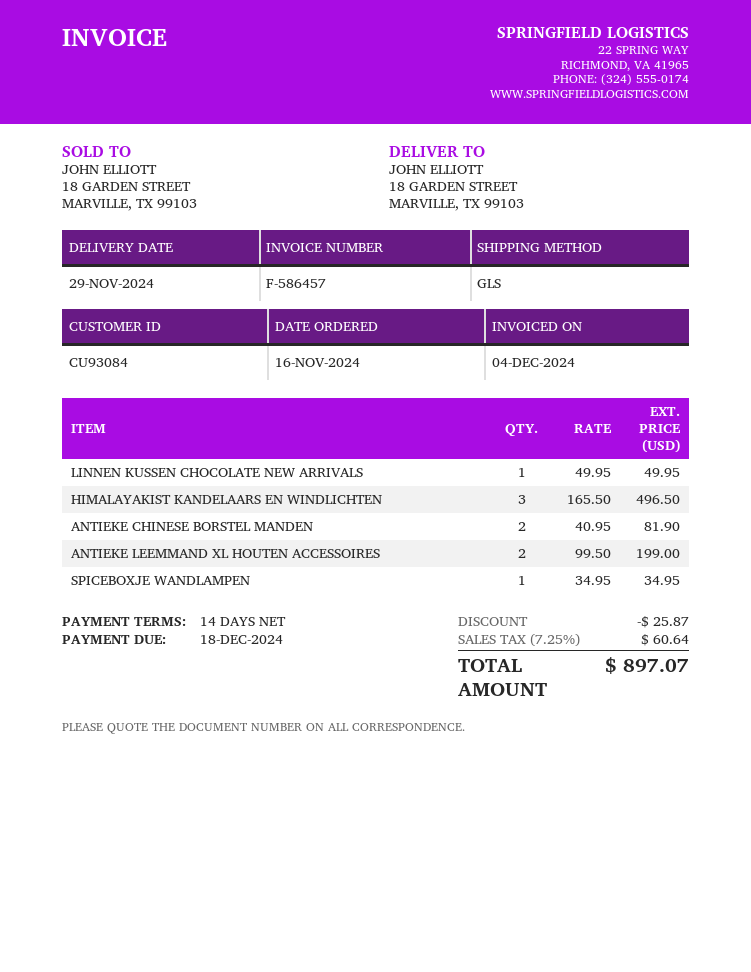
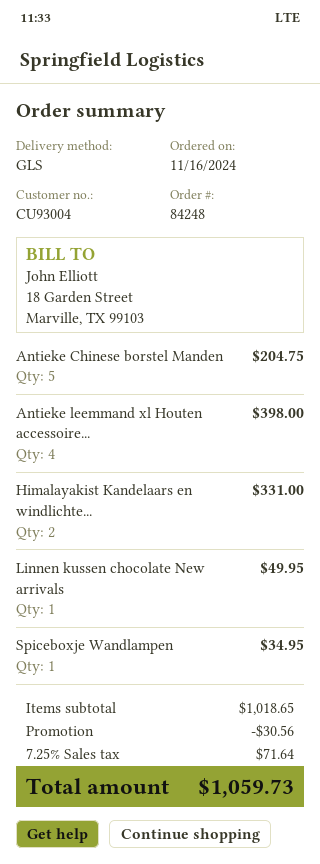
customer number: CU93084 -> CU93004
HIMALAYAKIST KANDELAARS EN WINDLICHTEN: 3 for 496.50 -> 2 for 331.00
ANTIEKE CHINESE BORSTEL MANDEN: 2 for 81.90 -> 5 for 204.75
ANTIEKE LEEMMAND XL HOUTEN ACCESSOIRES: 2 for 199.00 -> 4 for 398.00
discount: 25.87 -> 30.56
tax: 7.25% = 60.64 -> 7.25% = 71.64
total: 897.07 -> 1059.73

